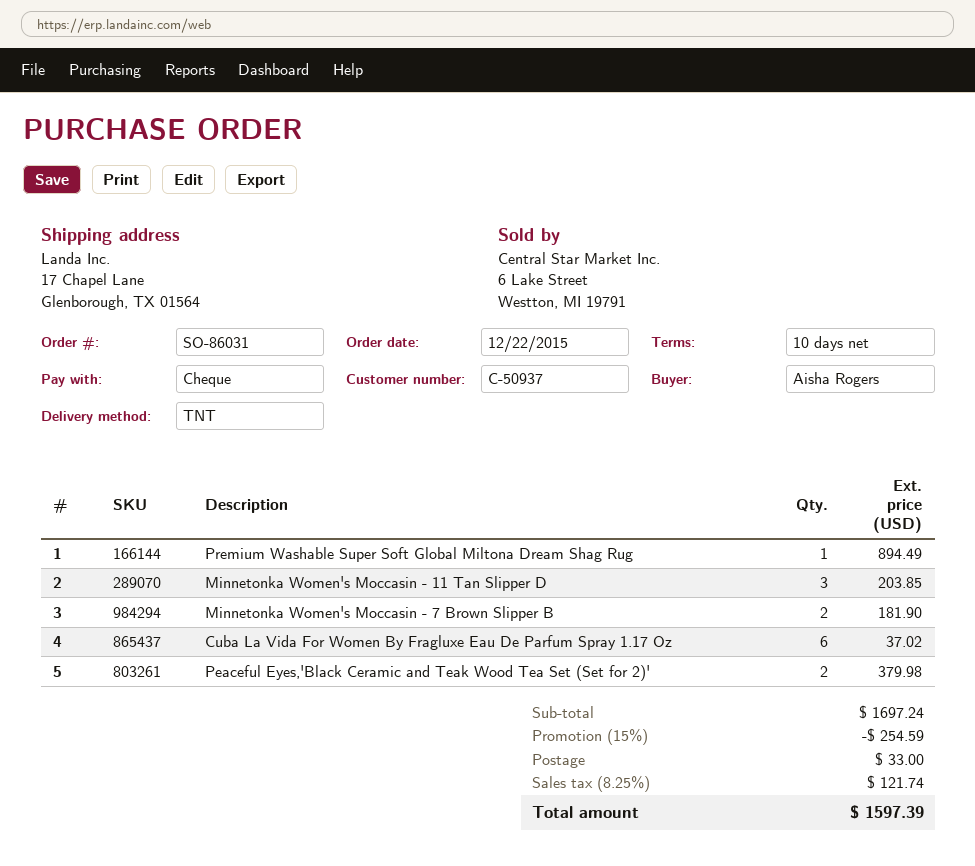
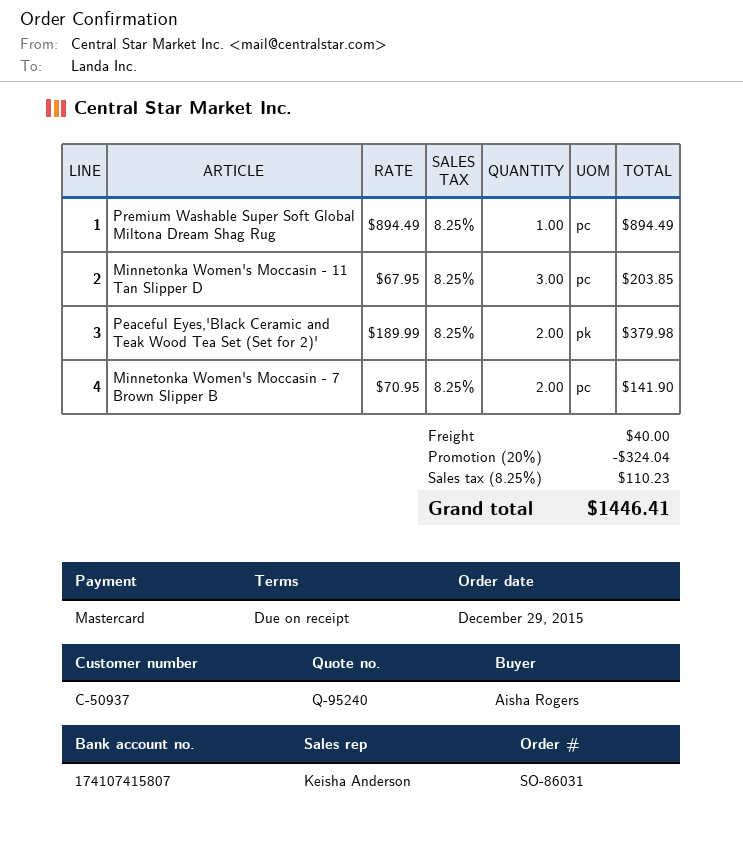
order date: 2015-12-22 -> 2015-12-29
payment terms: 10 days -> on receipt
payment method: cheque -> Mastercard
Minnetonka Women's Moccasin - 7 Brown Slipper B: 2 for 181.90 -> 2 for 141.90
Cuba La Vida For Women By Fragluxe Eau De Parfum Spray 1.17 Oz: 6 for 37.02 -> none
discount: 15% = 254.59 -> 20% = 324.04
shipping: 33.00 -> 40.00
tax: 8.25% = 121.74 -> 8.25% = 110.23
total: 1597.39 -> 1446.41

